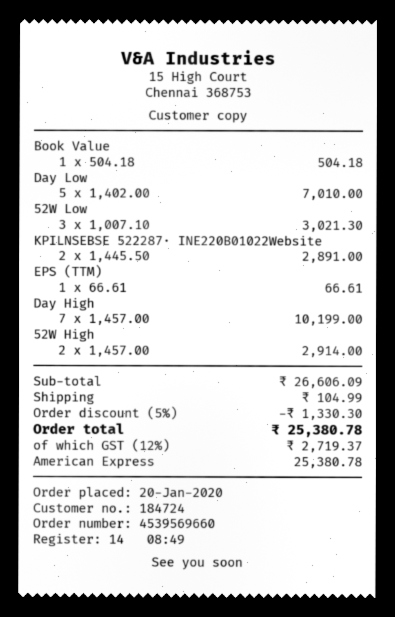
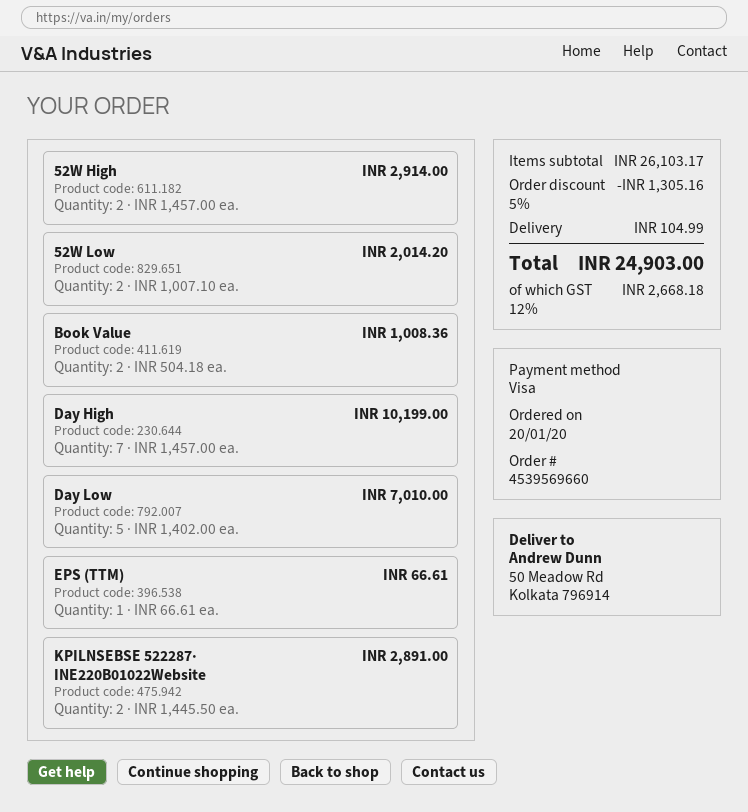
payment method: American Express -> Visa
Book Value: 1 x 504.18 = 504.18 -> 2 x 504.18 = 1008.36
52W Low: 3 x 1007.10 = 3021.30 -> 2 x 1007.10 = 2014.20
subtotal: 26606.09 -> 26103.17
discount: 5% = 1330.30 -> 5% = 1305.16
tax: 12% = 2719.37 -> 12% = 2668.18
total: 25380.78 -> 24903.00

